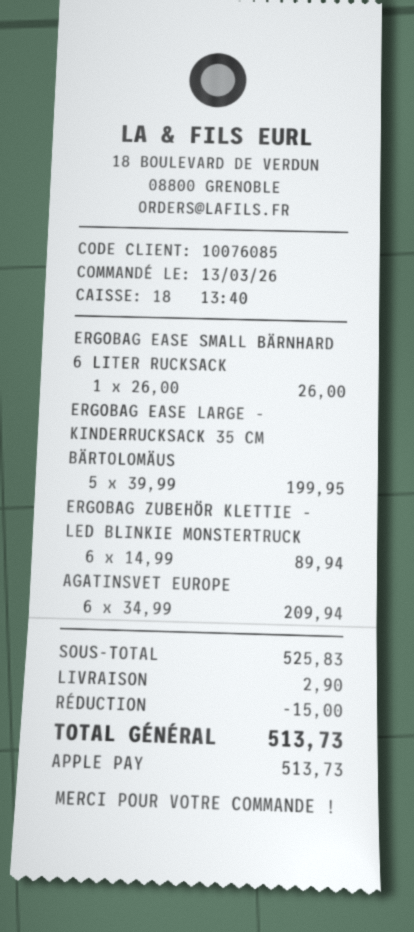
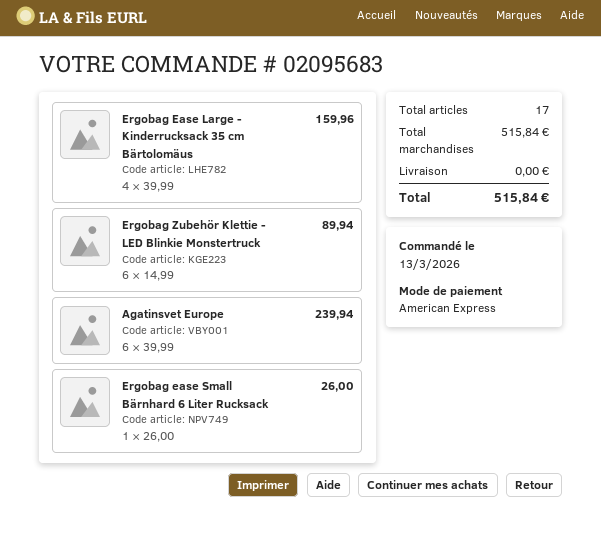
payment method: Apple Pay -> American Express
ERGOBAG EASE LARGE - KINDERRUCKSACK 35 CM BÄRTOLOMÄUS: 5 x 39.99 = 199.95 -> 4 x 39.99 = 159.96
AGATINSVET EUROPE: 6 x 34.99 = 209.94 -> 6 x 39.99 = 239.94
subtotal: 525.83 -> 515.84
discount: 15.00 -> none
shipping: 2.90 -> 0.00
total: 513.73 -> 515.84

